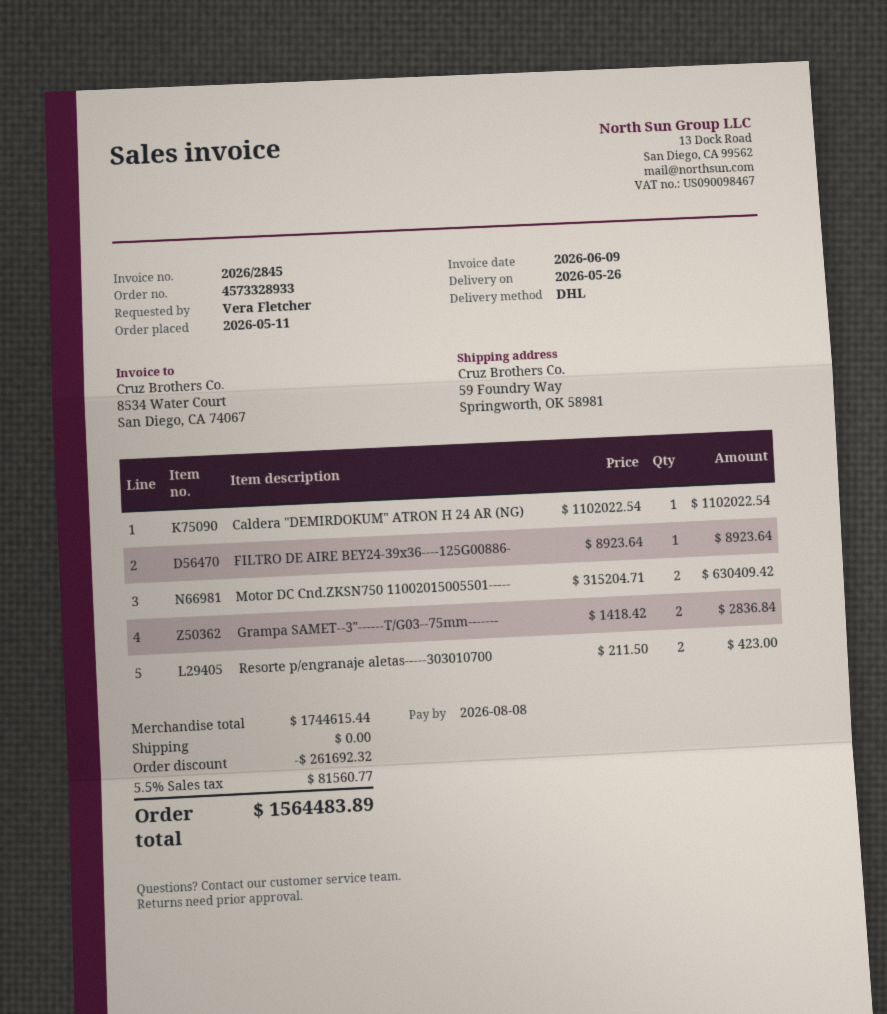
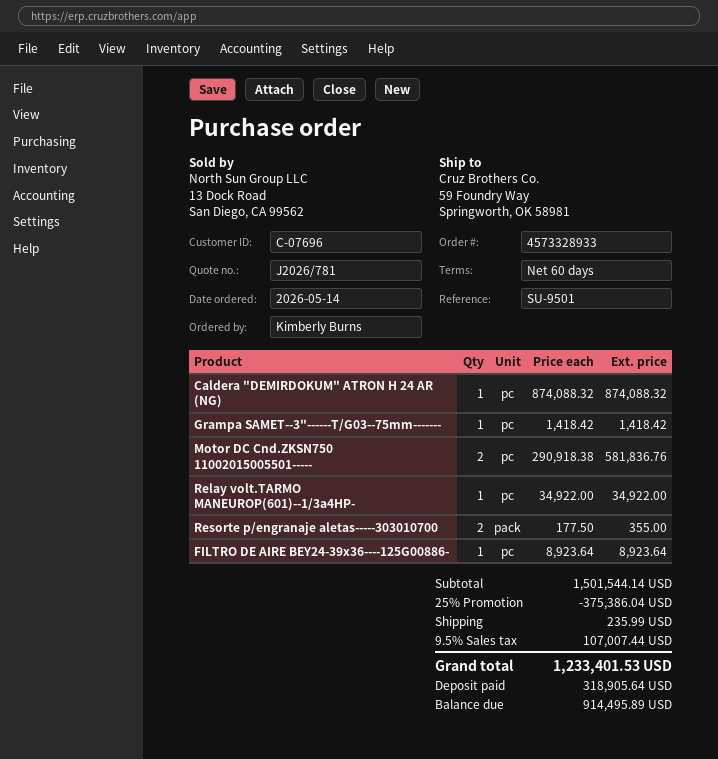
order date: 2026-05-11 -> 2026-05-14
ordered by: Vera Fletcher -> Kimberly Burns
Caldera "DEMIRDOKUM" ATRON H 24 AR (NG): 1 x 1102022.54 = 1102022.54 -> 1 x 874088.32 = 874088.32
Motor DC Cnd.ZKSN750 11002015005501-----: 2 x 315204.71 = 630409.42 -> 2 x 290918.38 = 581836.76
Grampa SAMET--3"------T/G03--75mm-------: 2 x 1418.42 = 2836.84 -> 1 x 1418.42 = 1418.42
Resorte p/engranaje aletas-----303010700: 2 x 211.50 = 423.00 -> 2 x 177.50 = 355.00
Relay volt.TARMO MANEUROP(601)--1/3a4HP-: none -> 1 x 34922.00 = 34922.00
subtotal: 1744615.44 -> 1501544.14
discount: 261692.32 -> 375386.04
shipping: 0.00 -> 235.99
tax: 5.5% = 81560.77 -> 9.5% = 107007.44
total: 1564483.89 -> 1233401.53

